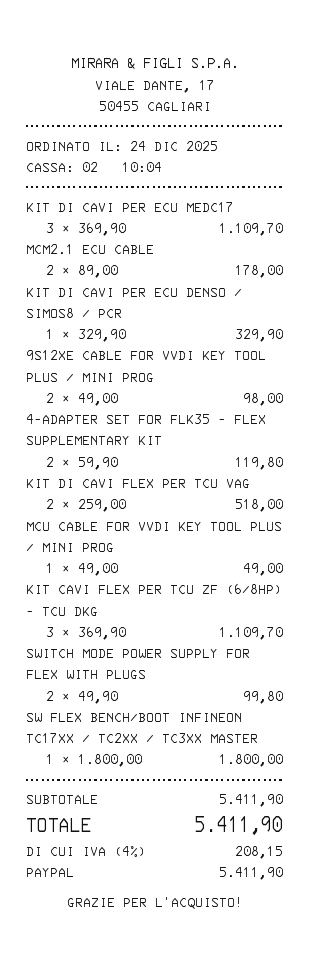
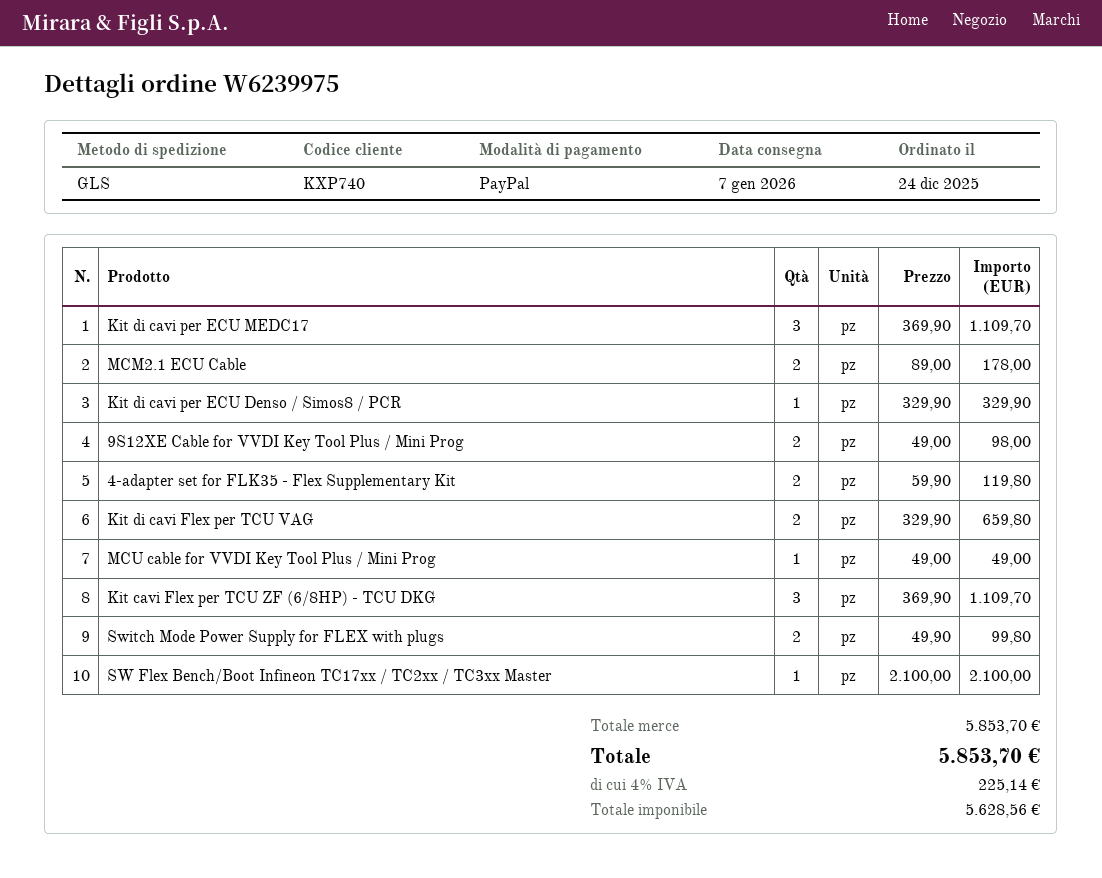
KIT DI CAVI FLEX PER TCU VAG: 2 x 259.00 = 518.00 -> 2 x 329.90 = 659.80
SW FLEX BENCH/BOOT INFINEON TC17XX / TC2XX / TC3XX MASTER: 1 x 1800.00 = 1800.00 -> 1 x 2100.00 = 2100.00
subtotal: 5411.90 -> 5853.70
tax: 4% = 208.15 -> 4% = 225.14
total: 5411.90 -> 5853.70

